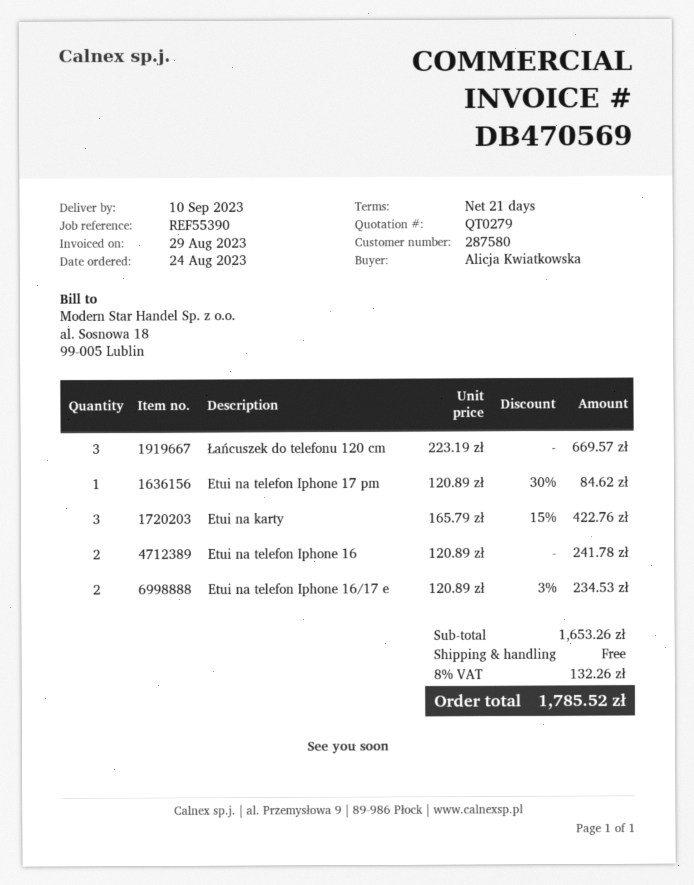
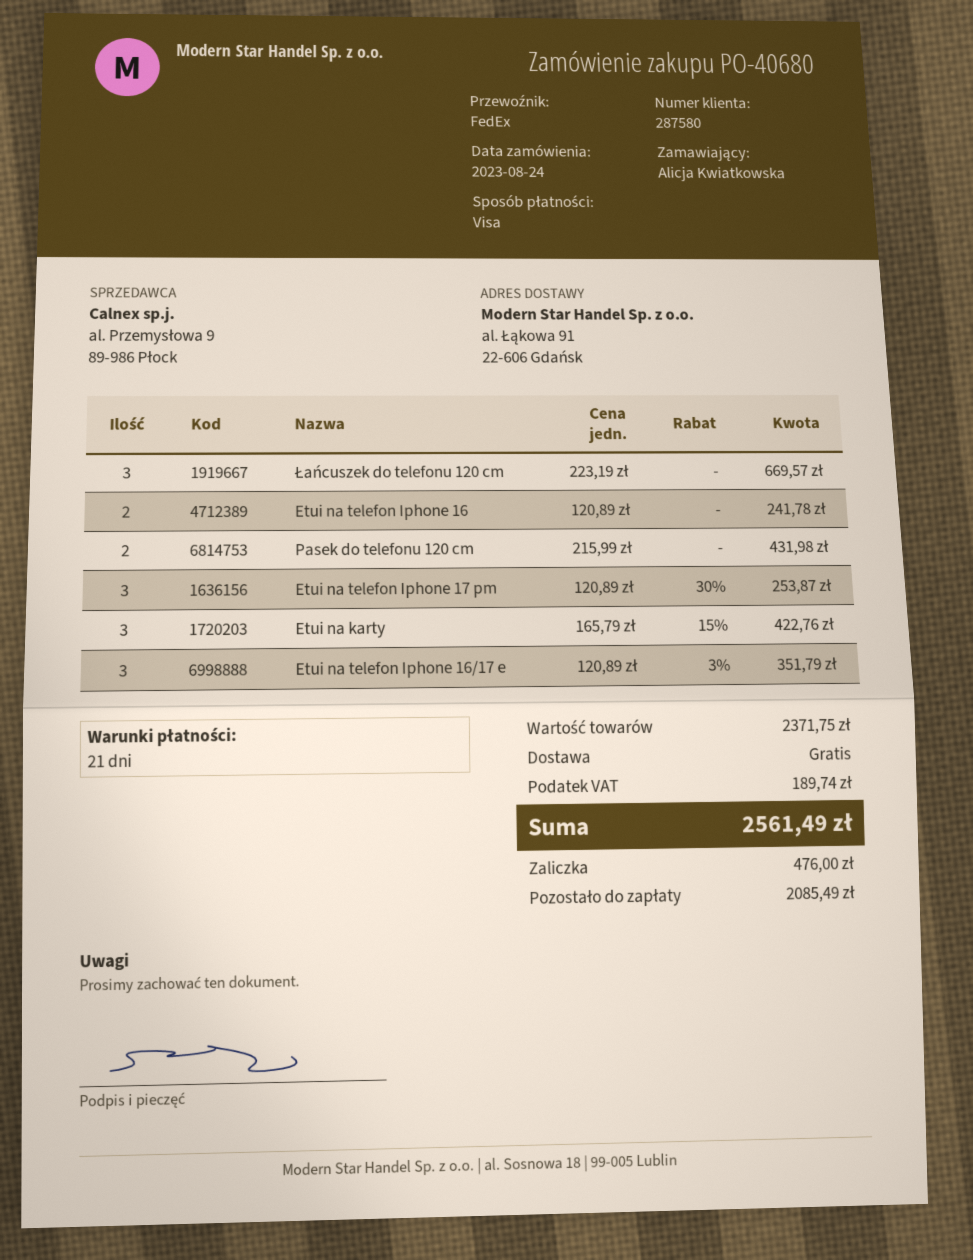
Etui na telefon Iphone 17 pm: 1 x 120.89 - 30% = 84.62 -> 3 x 120.89 - 30% = 253.87
Etui na telefon Iphone 16/17 e: 2 x 120.89 - 3% = 234.53 -> 3 x 120.89 - 3% = 351.79
Pasek do telefonu 120 cm: none -> 2 x 215.99 = 431.98
subtotal: 1653.26 -> 2371.75
tax: 132.26 -> 189.74
total: 1785.52 -> 2561.49

